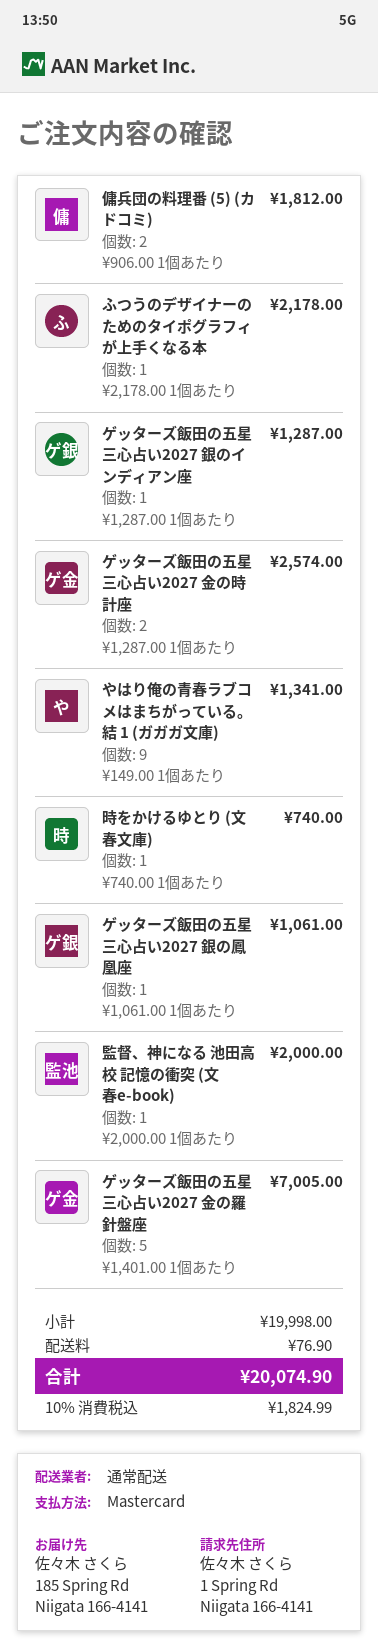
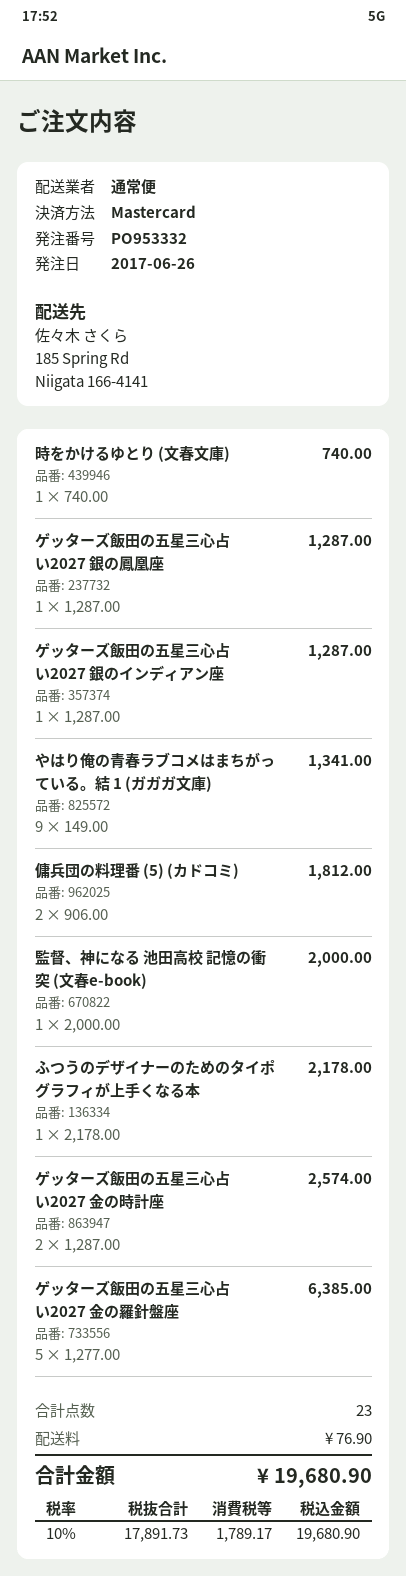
ゲッターズ飯田の五星三心占い2027 銀の鳳凰座: 1 x 1061.00 = 1061.00 -> 1 x 1287.00 = 1287.00
ゲッターズ飯田の五星三心占い2027 金の羅針盤座: 5 x 1401.00 = 7005.00 -> 5 x 1277.00 = 6385.00
tax: 10% = 1824.99 -> 10% = 1789.17
total: 20074.90 -> 19680.90

